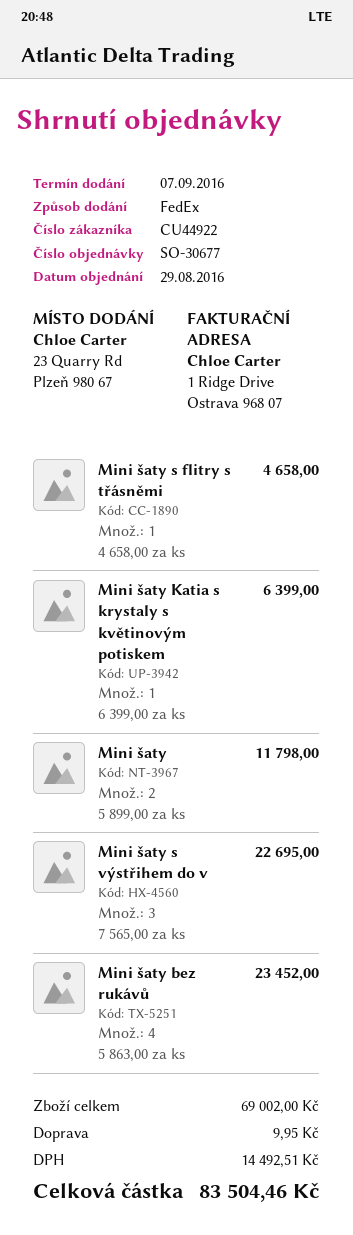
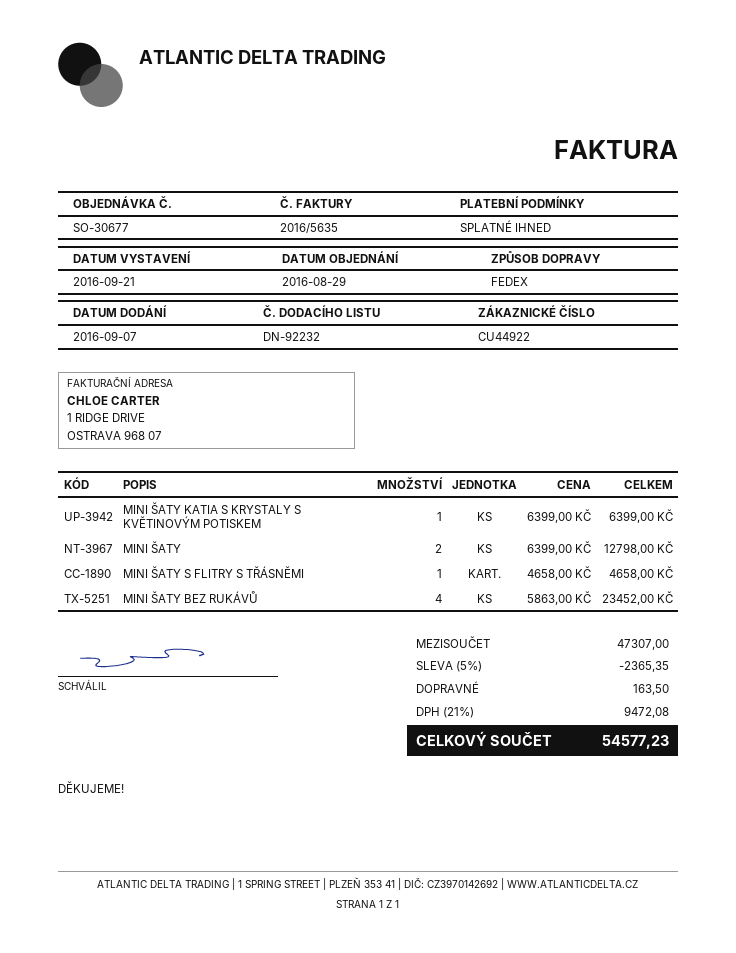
Mini šaty: 2 x 5899.00 = 11798.00 -> 2 x 6399.00 = 12798.00
Mini šaty s výstřihem do v: 3 x 7565.00 = 22695.00 -> none
subtotal: 69002.00 -> 47307.00
discount: none -> 5% = 2365.35
shipping: 9.95 -> 163.50
tax: 14492.51 -> 9472.08
total: 83504.46 -> 54577.23

